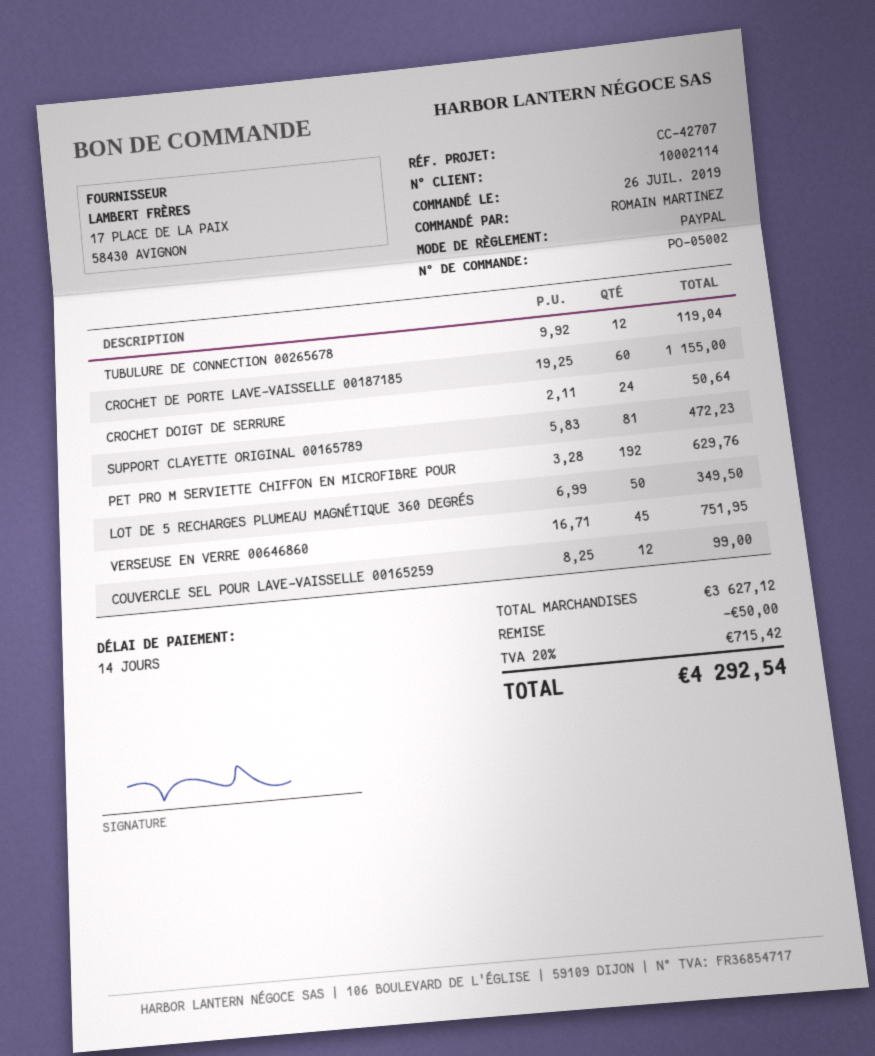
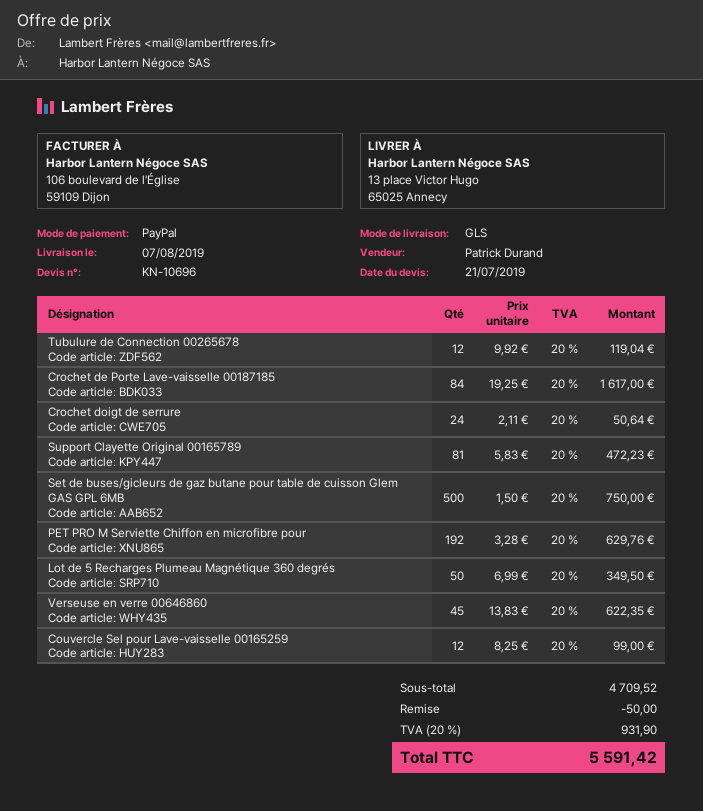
CROCHET DE PORTE LAVE-VAISSELLE 00187185: 60 x 19.25 = 1155.00 -> 84 x 19.25 = 1617.00
VERSEUSE EN VERRE 00646860: 45 x 16.71 = 751.95 -> 45 x 13.83 = 622.35
Set de buses/gicleurs de gaz butane pour table de cuisson Glem GAS GPL 6MB: none -> 500 x 1.50 = 750.00
subtotal: 3627.12 -> 4709.52
tax: 20% = 715.42 -> 20% = 931.90
total: 4292.54 -> 5591.42

